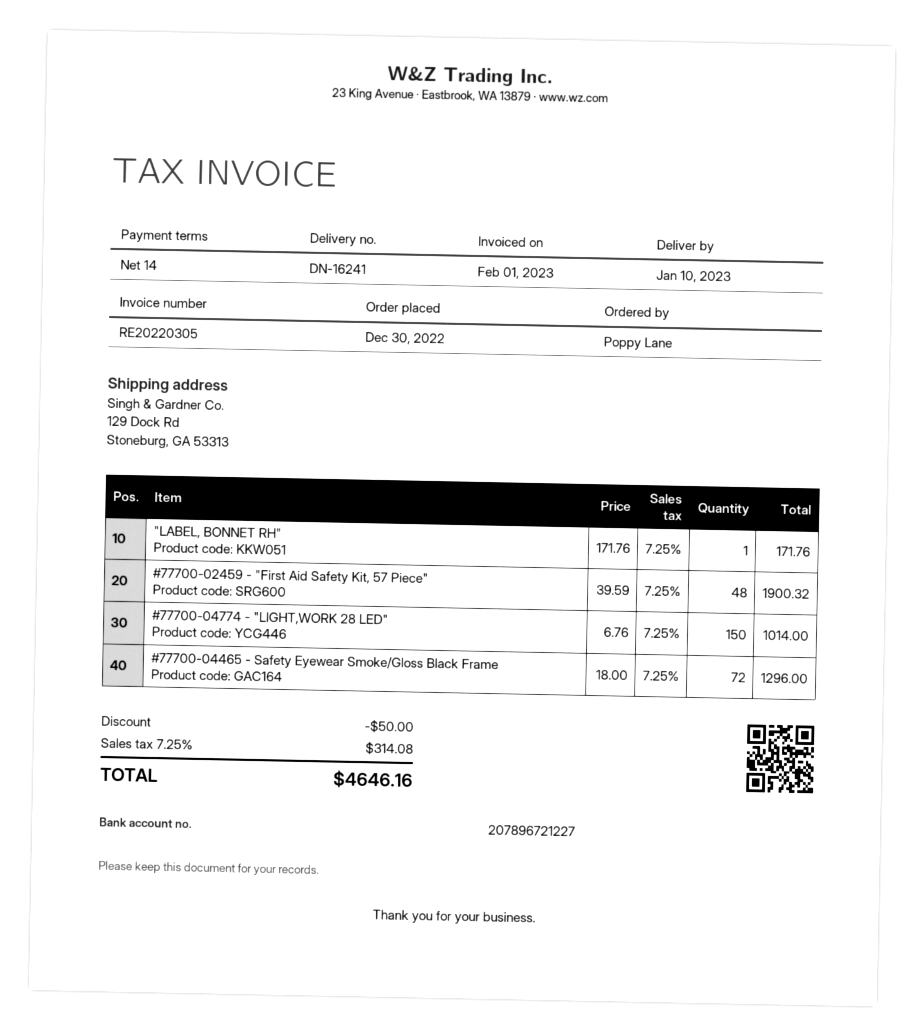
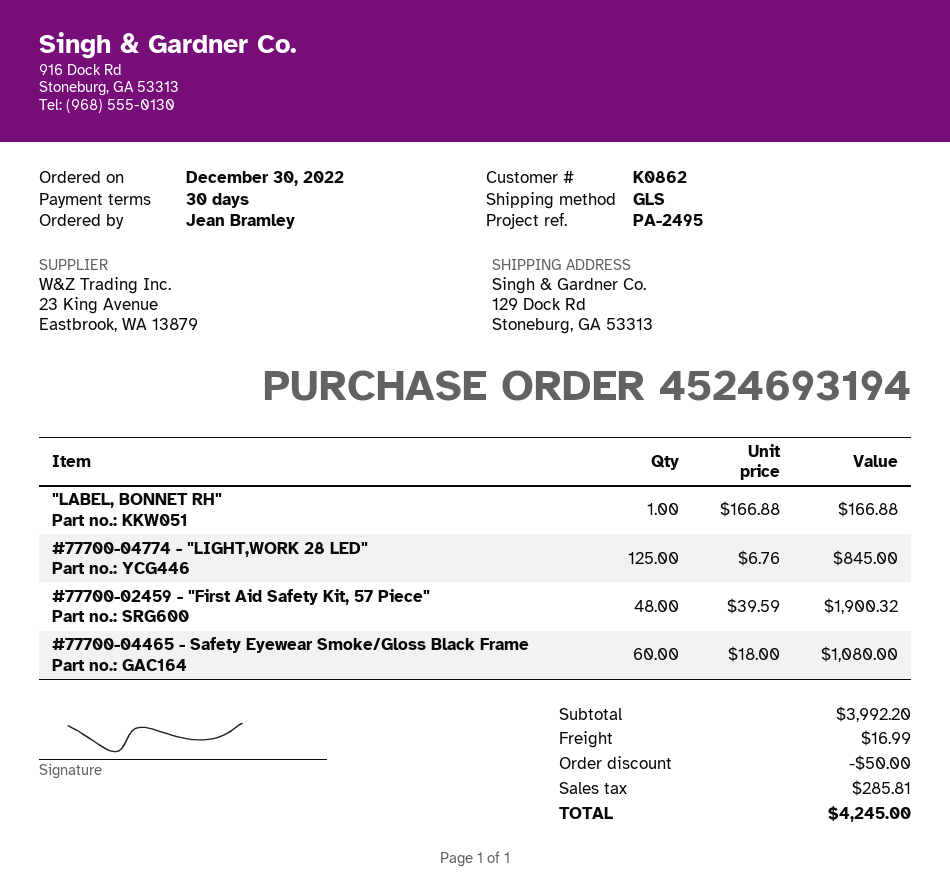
payment terms: 14 days -> 30 days
ordered by: Poppy Lane -> Jean Bramley
"LABEL, BONNET RH": 1 x 171.76 = 171.76 -> 1 x 166.88 = 166.88
#77700-04774 - "LIGHT,WORK 28 LED": 150 x 6.76 = 1014.00 -> 125 x 6.76 = 845.00
#77700-04465 - Safety Eyewear Smoke/Gloss Black Frame: 72 x 18.00 = 1296.00 -> 60 x 18.00 = 1080.00
shipping: none -> 16.99
tax: 314.08 -> 285.81
total: 4646.16 -> 4245.00

